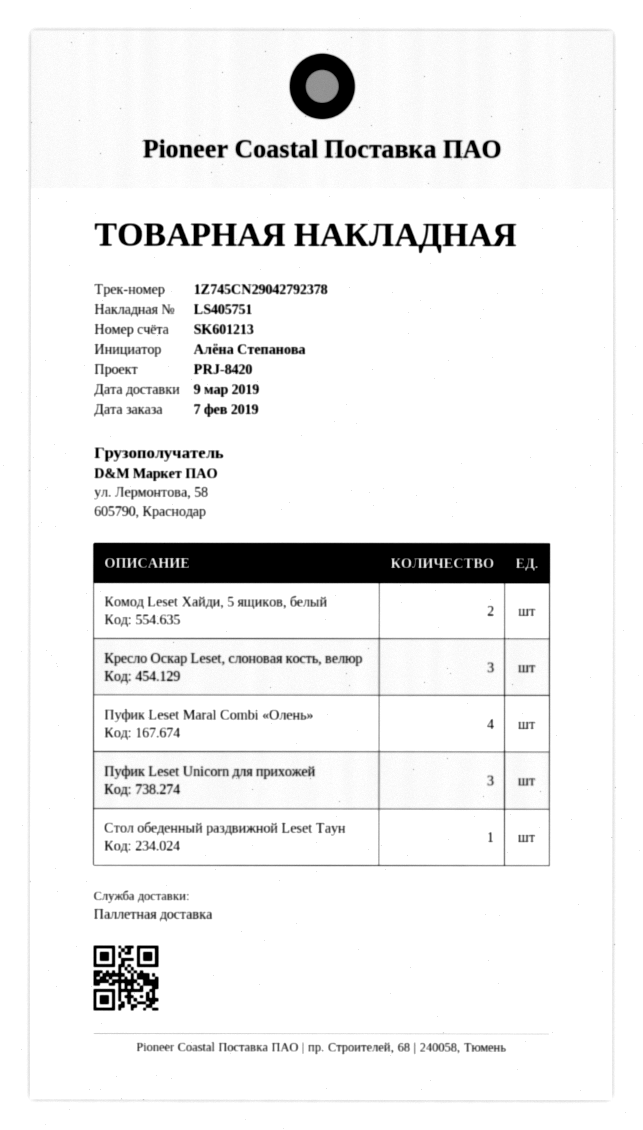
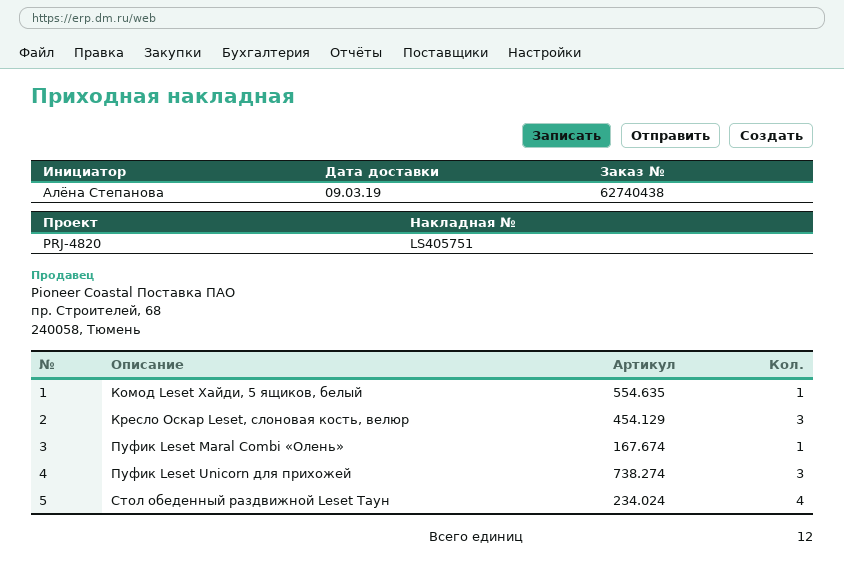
reference: PRJ-8420 -> PRJ-4820
Комод Leset Хайди, 5 ящиков, белый: 2 -> 1
Пуфик Leset Maral Combi «Олень»: 4 -> 1
Стол обеденный раздвижной Leset Таун: 1 -> 4

